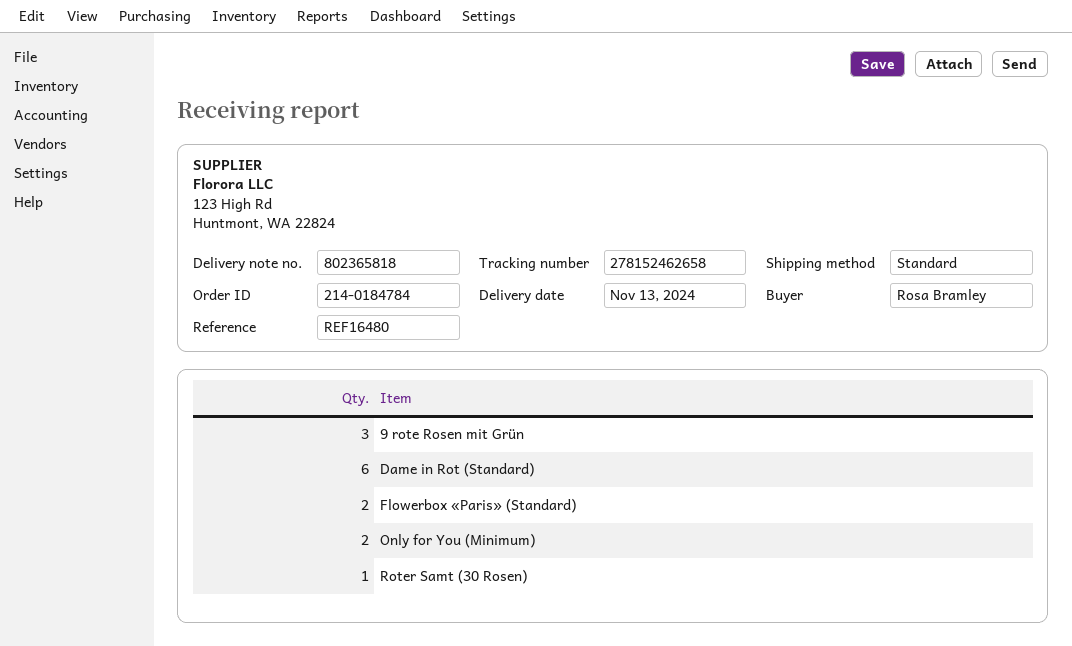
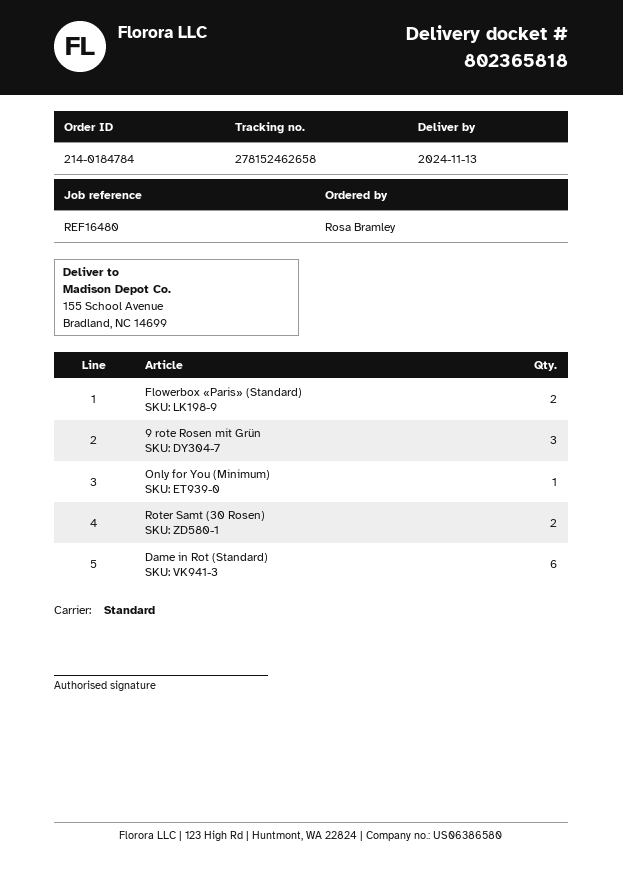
Only for You (Minimum): 2 -> 1
Roter Samt (30 Rosen): 1 -> 2

